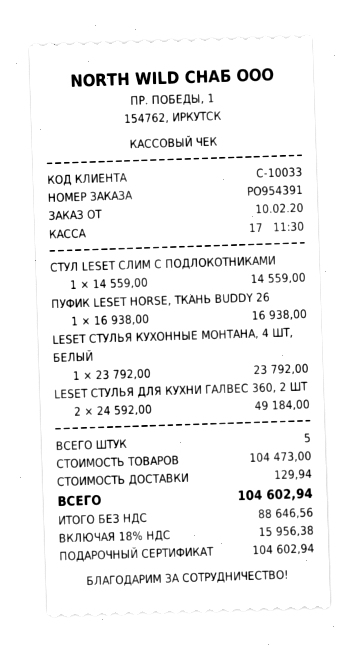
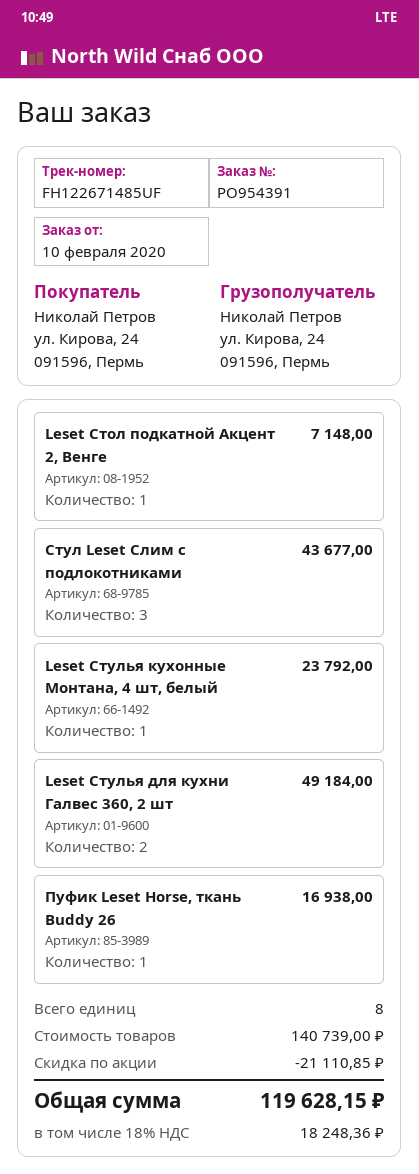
СТУЛ LESET СЛИМ С ПОДЛОКОТНИКАМИ: 1 for 14559.00 -> 3 for 43677.00
Leset Стол подкатной Акцент 2, Венге: none -> 1 for 7148.00
total quantity: 5 -> 8
subtotal: 104473.00 -> 140739.00
discount: none -> 21110.85
shipping: 129.94 -> none
tax: 18% = 15956.38 -> 18% = 18248.36
total: 104602.94 -> 119628.15

